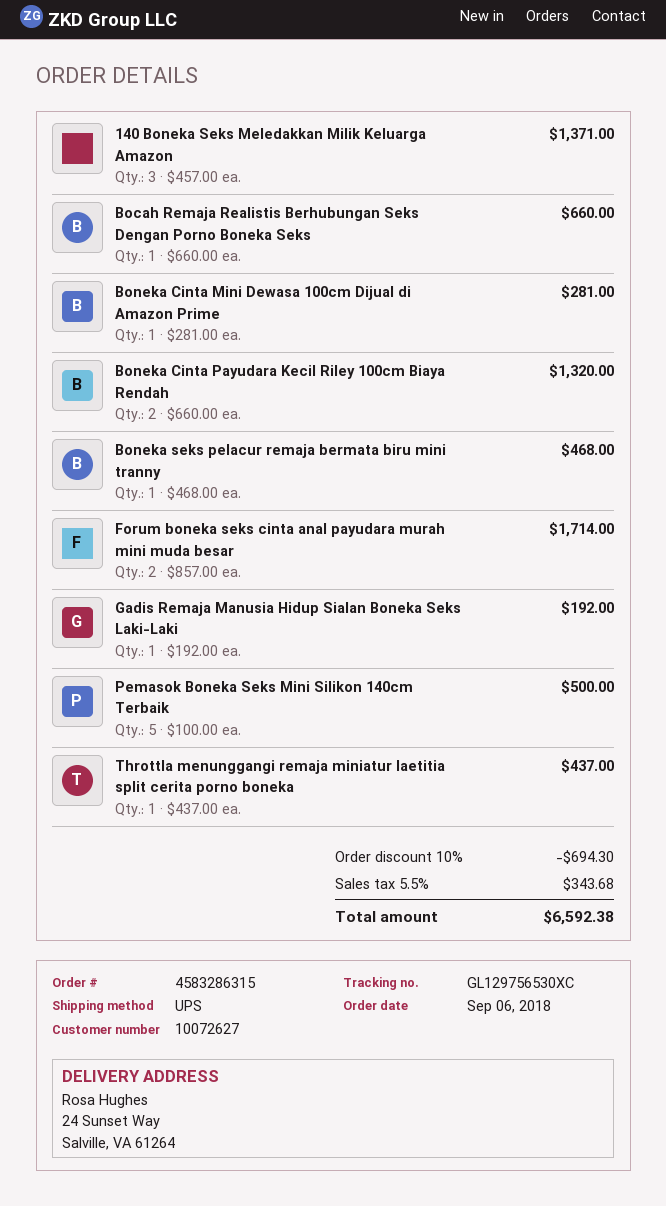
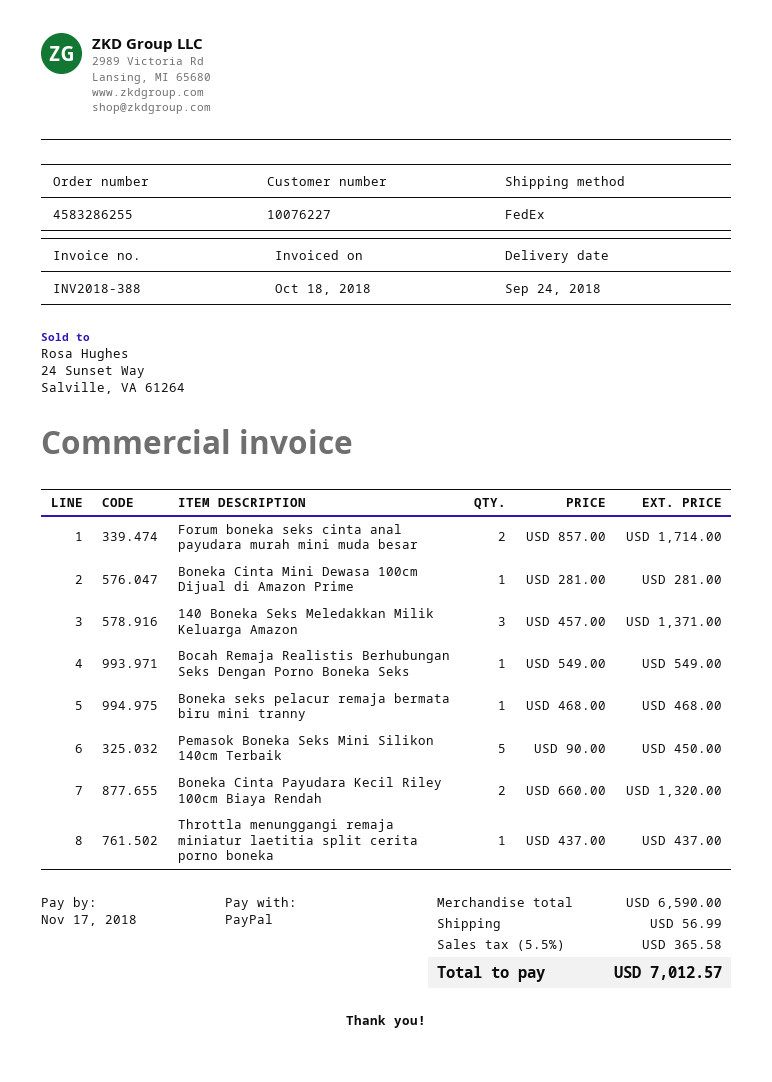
order number: 4583286315 -> 4583286255
customer number: 10072627 -> 10076227
shipping method: UPS -> FedEx
Bocah Remaja Realistis Berhubungan Seks Dengan Porno Boneka Seks: 1 x 660.00 = 660.00 -> 1 x 549.00 = 549.00
Gadis Remaja Manusia Hidup Sialan Boneka Seks Laki-Laki: 1 x 192.00 = 192.00 -> none
Pemasok Boneka Seks Mini Silikon 140cm Terbaik: 5 x 100.00 = 500.00 -> 5 x 90.00 = 450.00
discount: 10% = 694.30 -> none
shipping: none -> 56.99
tax: 5.5% = 343.68 -> 5.5% = 365.58
total: 6592.38 -> 7012.57

